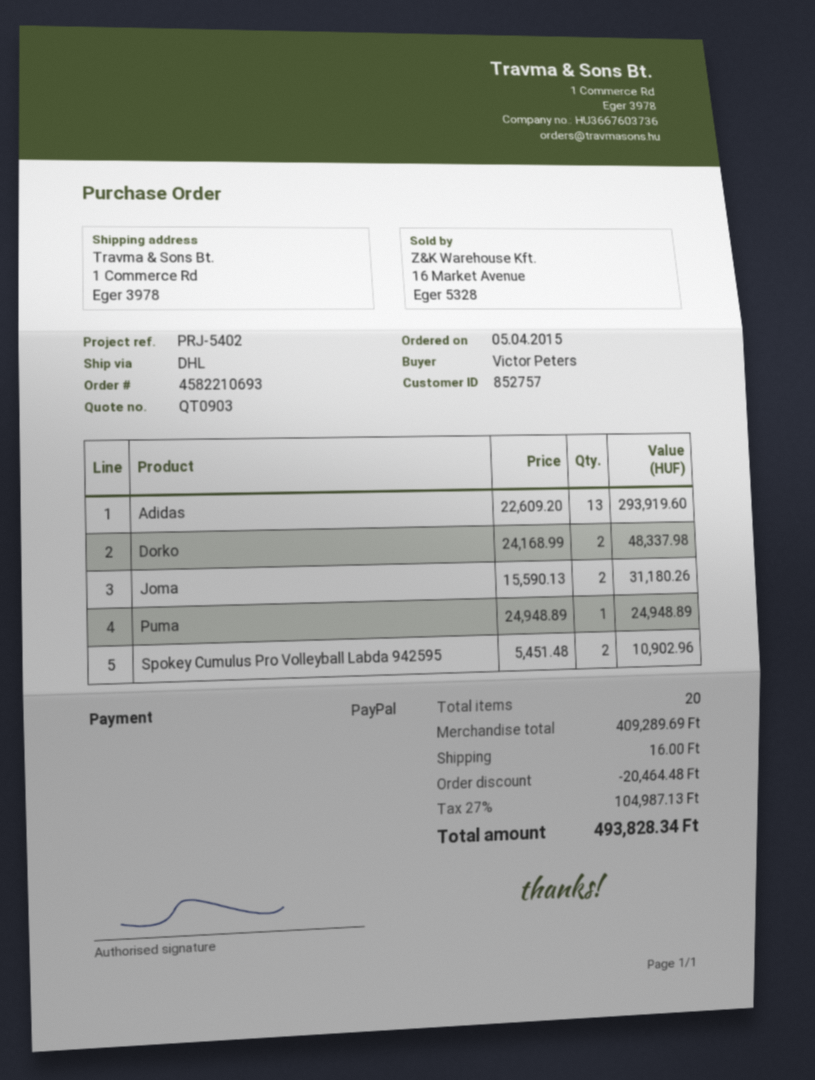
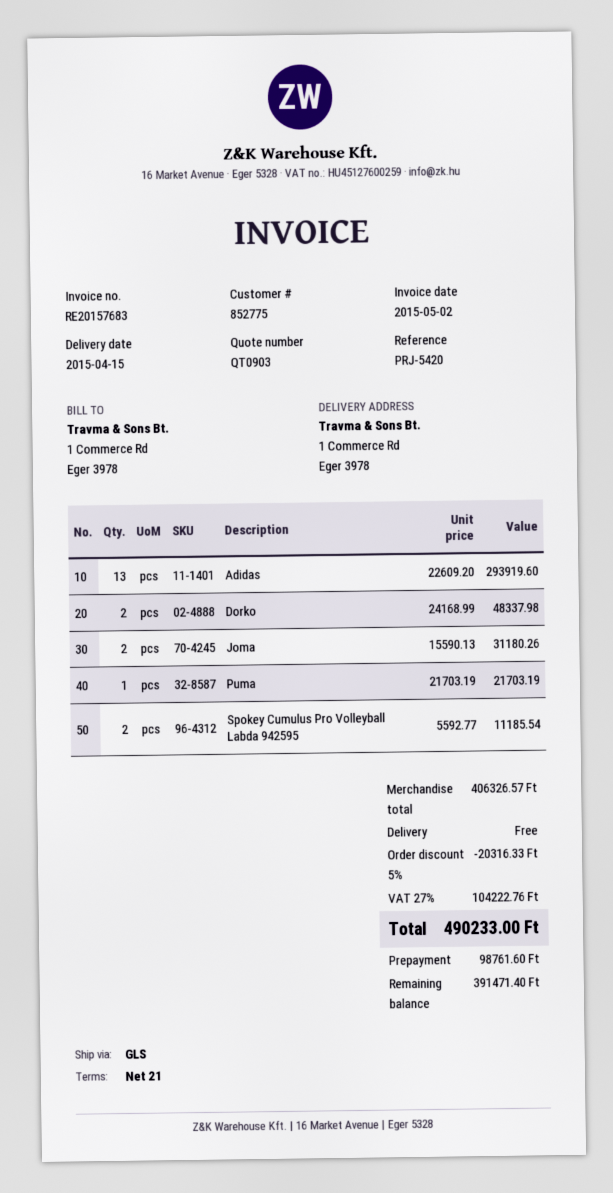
customer number: 852757 -> 852775
reference: PRJ-5402 -> PRJ-5420
shipping method: DHL -> GLS
Puma: 1 x 24948.89 = 24948.89 -> 1 x 21703.19 = 21703.19
Spokey Cumulus Pro Volleyball Labda 942595: 2 x 5451.48 = 10902.96 -> 2 x 5592.77 = 11185.54
subtotal: 409289.69 -> 406326.57
discount: 20464.48 -> 20316.33
shipping: 16.00 -> 0.00
tax: 27% = 104987.13 -> 27% = 104222.76
total: 493828.34 -> 490233.00

